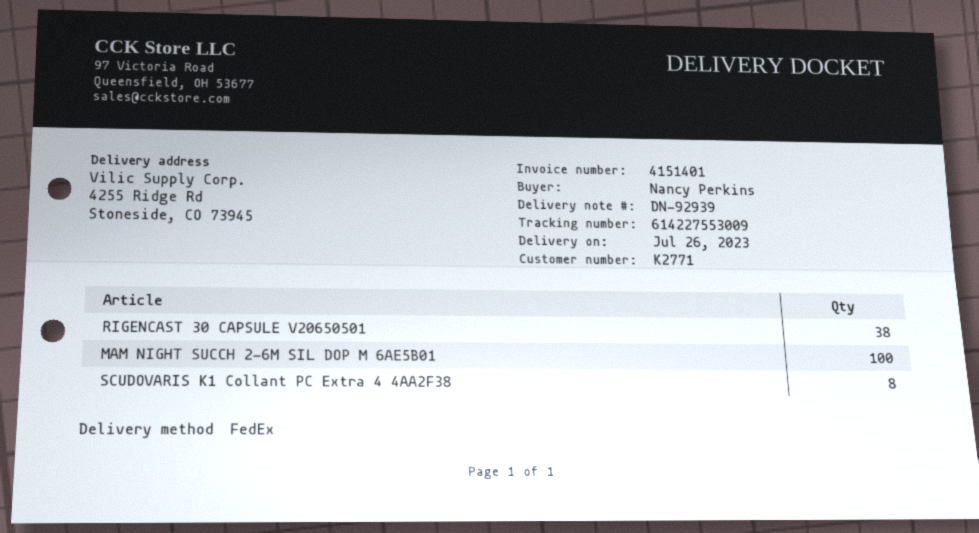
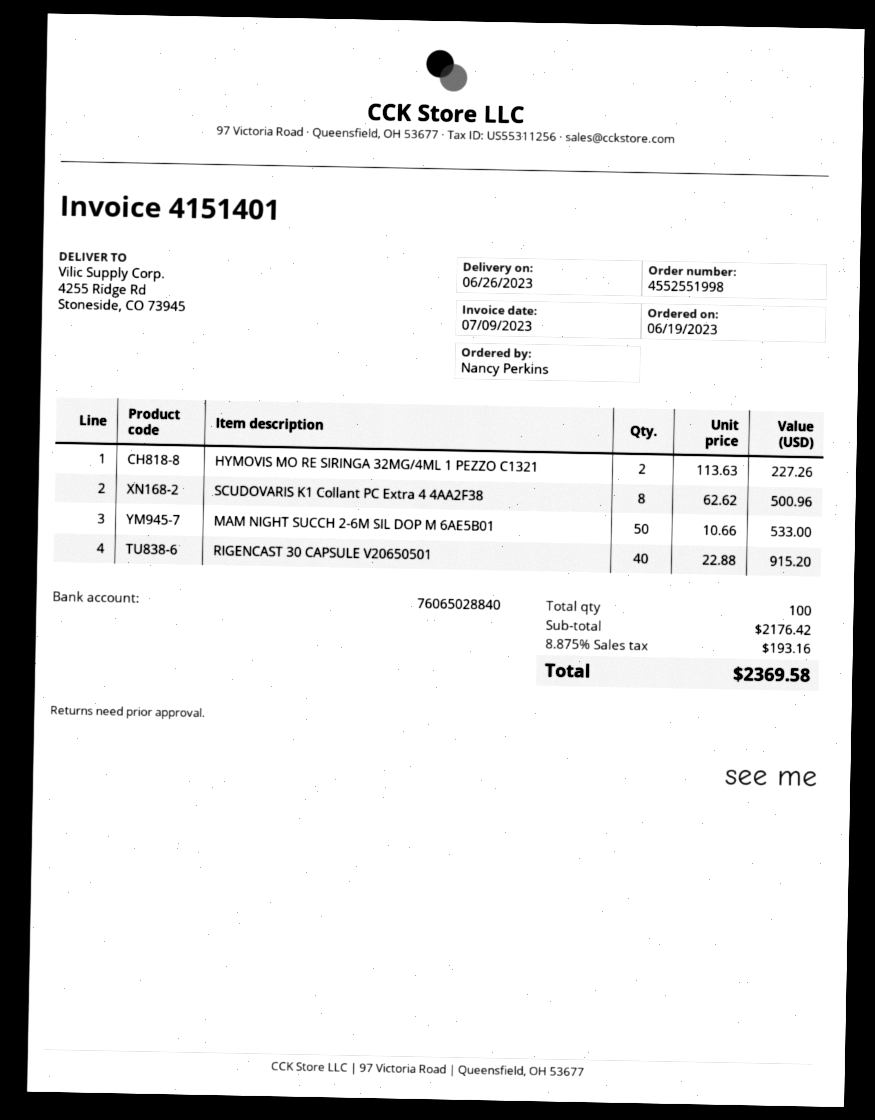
delivery date: 2023-07-26 -> 2023-06-26
RIGENCAST 30 CAPSULE V20650501: 38 -> 40
MAM NIGHT SUCCH 2-6M SIL DOP M 6AE5B01: 100 -> 50
HYMOVIS MO RE SIRINGA 32MG/4ML 1 PEZZO C1321: none -> 2

